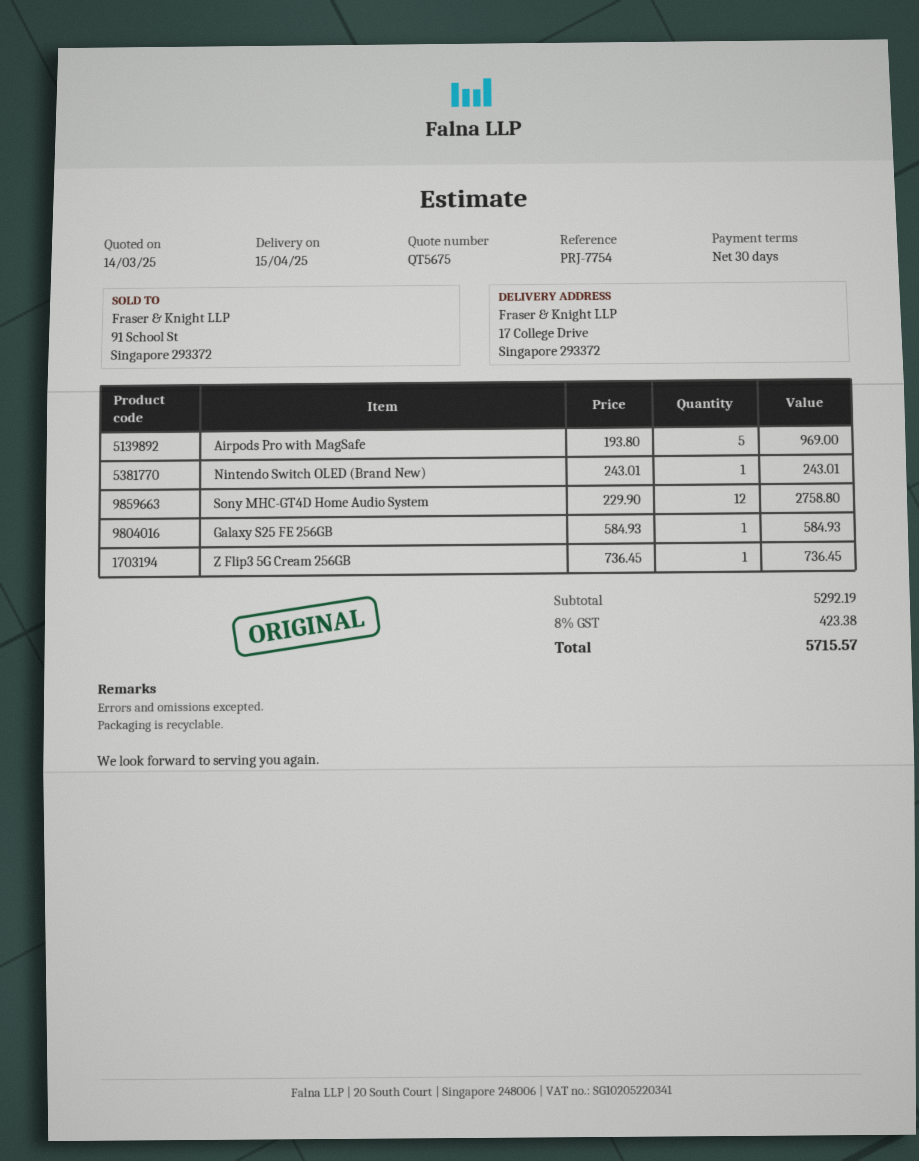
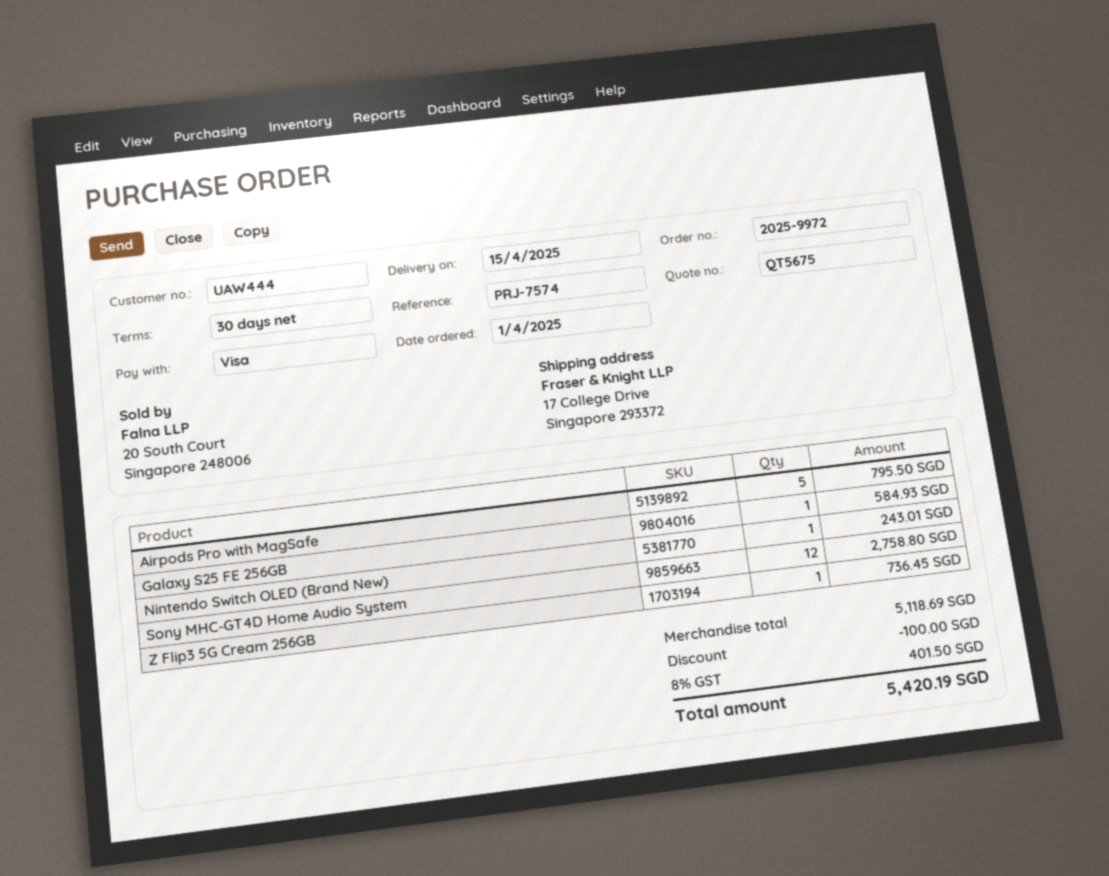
reference: PRJ-7754 -> PRJ-7574
Airpods Pro with MagSafe: 5 for 969.00 -> 5 for 795.50
subtotal: 5292.19 -> 5118.69
discount: none -> 100.00
tax: 8% = 423.38 -> 8% = 401.50
total: 5715.57 -> 5420.19

